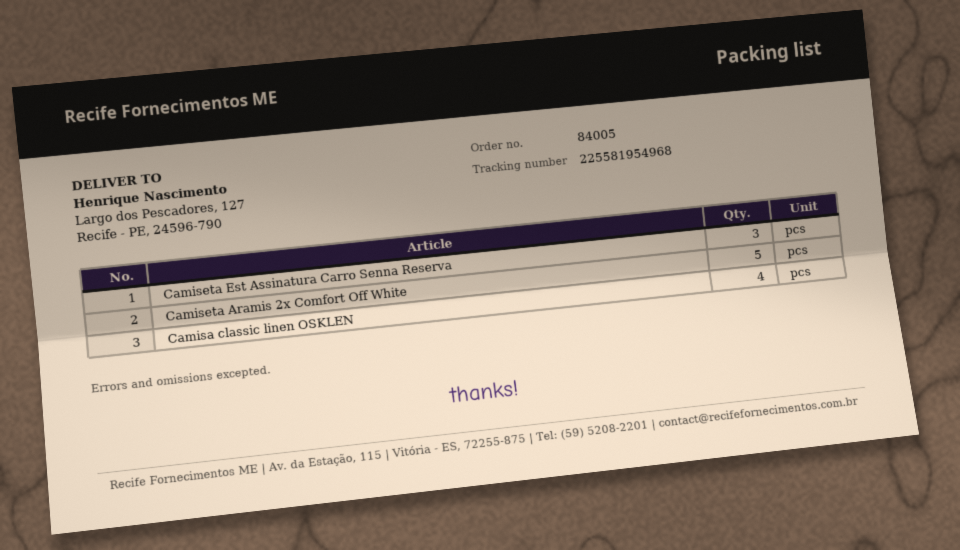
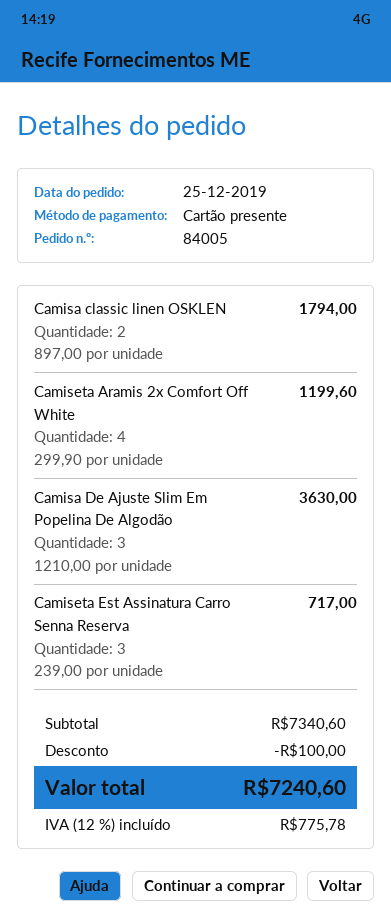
Camiseta Aramis 2x Comfort Off White: 5 -> 4
Camisa classic linen OSKLEN: 4 -> 2
Camisa De Ajuste Slim Em Popelina De Algodão: none -> 3

